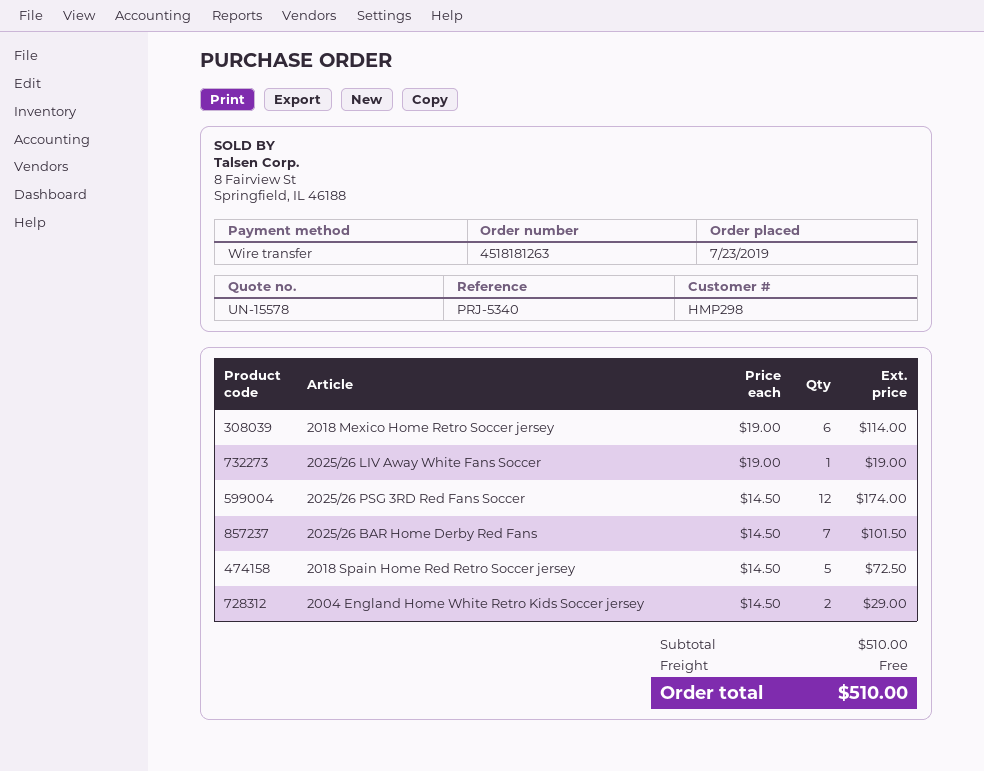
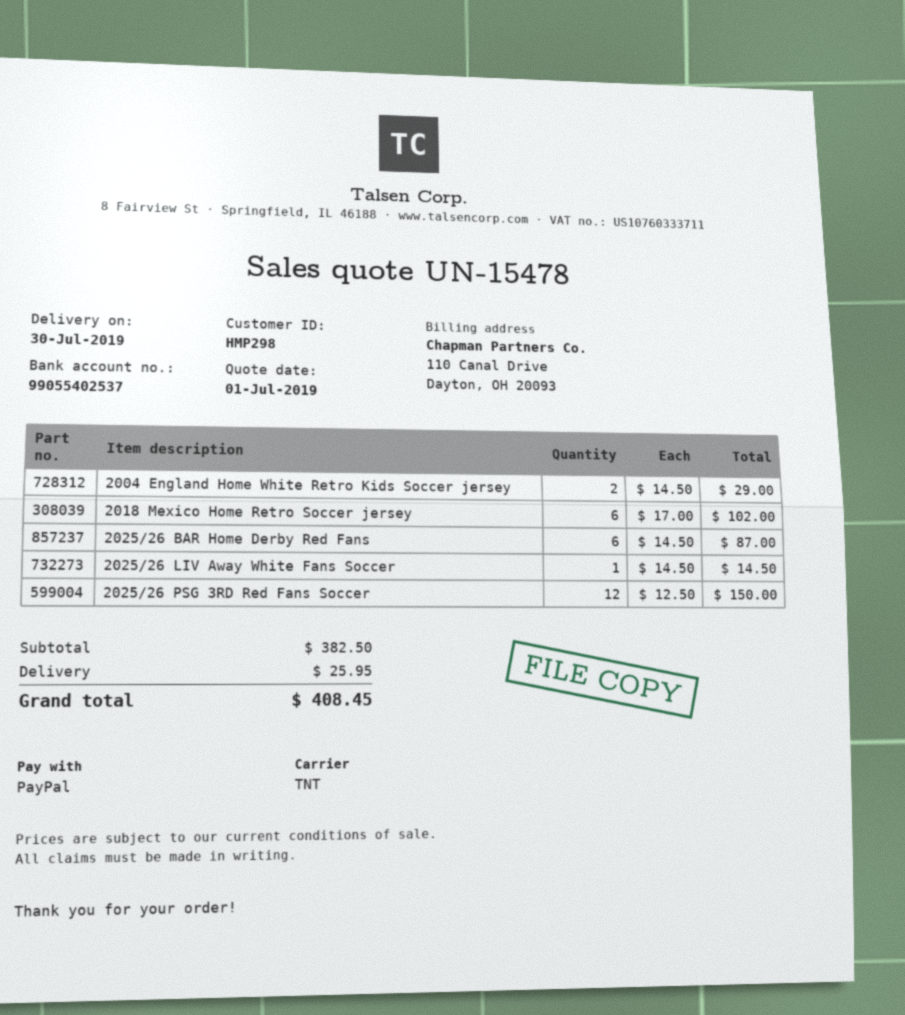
quote number: UN-15578 -> UN-15478
payment method: bank transfer -> PayPal
2018 Mexico Home Retro Soccer jersey: 6 x 19.00 = 114.00 -> 6 x 17.00 = 102.00
2025/26 LIV Away White Fans Soccer: 1 x 19.00 = 19.00 -> 1 x 14.50 = 14.50
2025/26 PSG 3RD Red Fans Soccer: 12 x 14.50 = 174.00 -> 12 x 12.50 = 150.00
2025/26 BAR Home Derby Red Fans: 7 x 14.50 = 101.50 -> 6 x 14.50 = 87.00
2018 Spain Home Red Retro Soccer jersey: 5 x 14.50 = 72.50 -> none
subtotal: 510.00 -> 382.50
shipping: 0.00 -> 25.95
total: 510.00 -> 408.45

